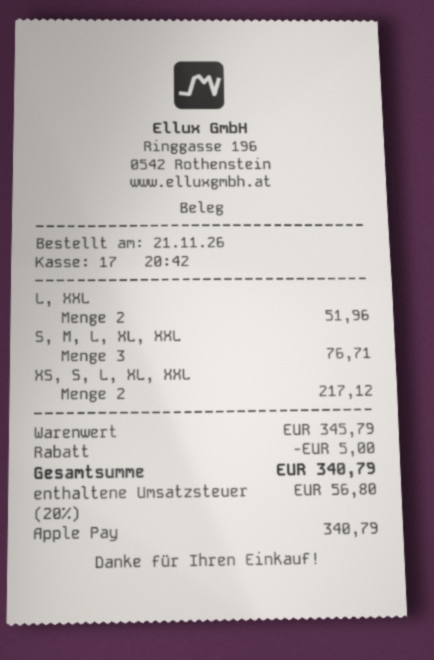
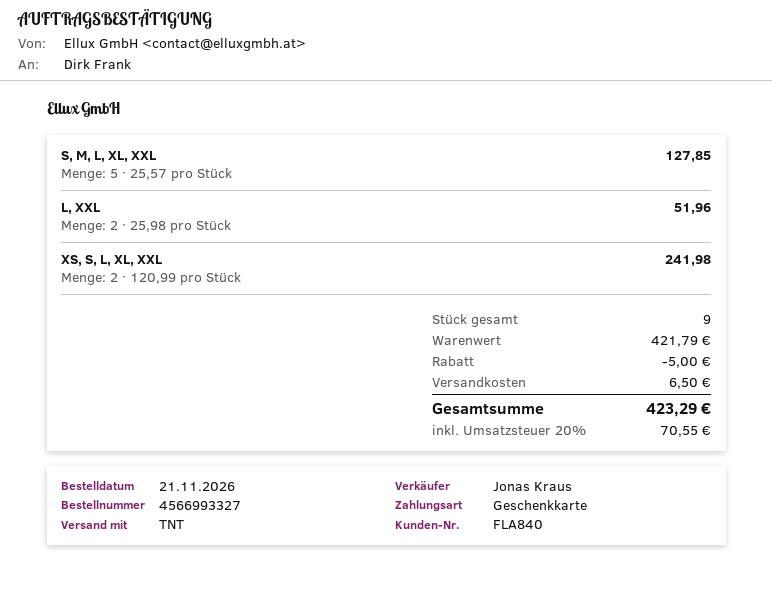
payment method: Apple Pay -> gift card
S, M, L, XL, XXL: 3 for 76.71 -> 5 for 127.85
XS, S, L, XL, XXL: 2 for 217.12 -> 2 for 241.98
subtotal: 345.79 -> 421.79
shipping: none -> 6.50
tax: 20% = 56.80 -> 20% = 70.55
total: 340.79 -> 423.29

